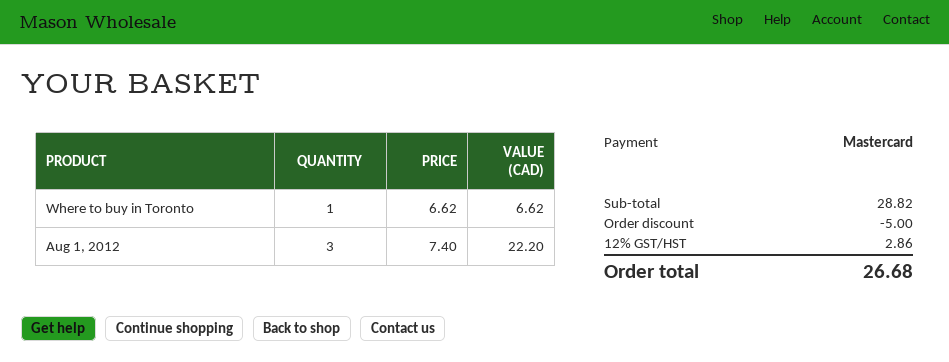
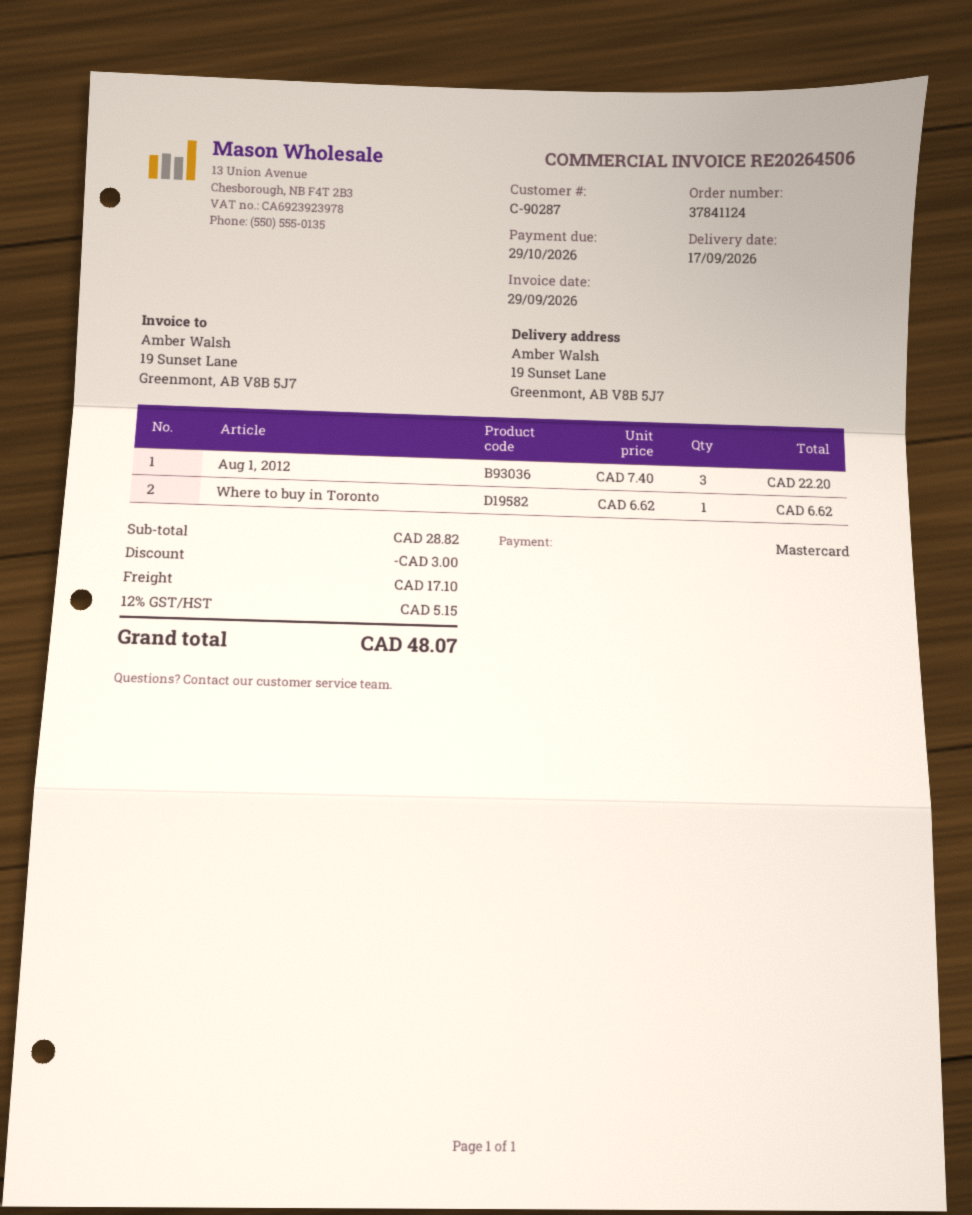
discount: 5.00 -> 3.00
shipping: none -> 17.10
tax: 12% = 2.86 -> 12% = 5.15
total: 26.68 -> 48.07

